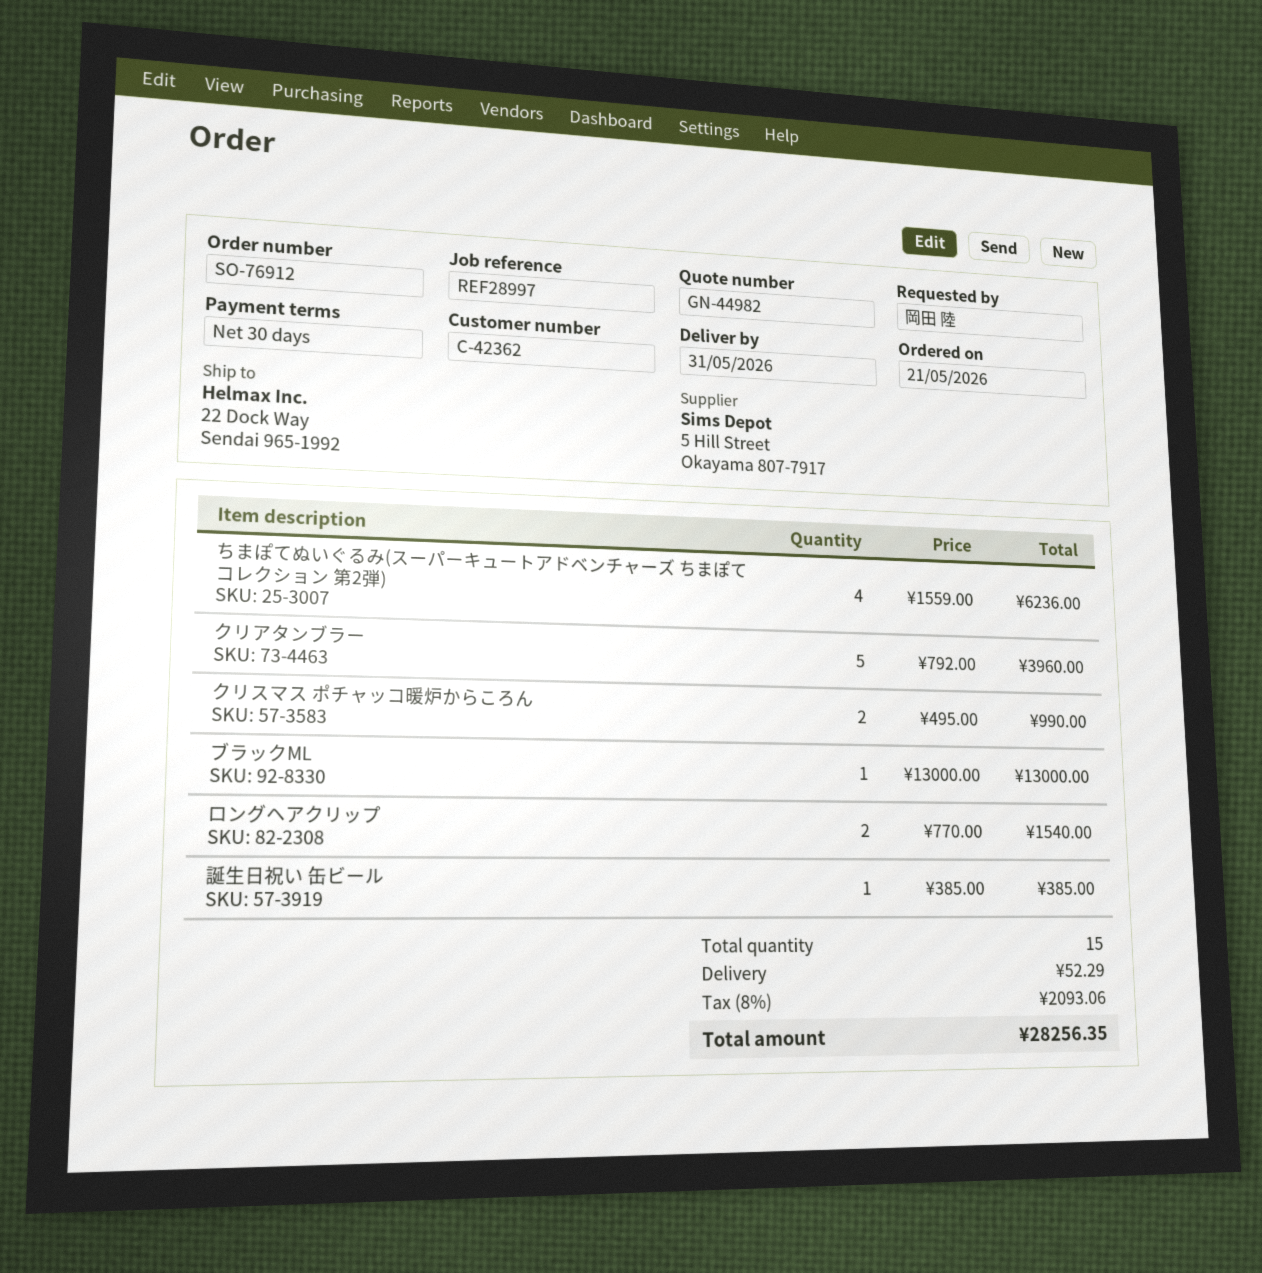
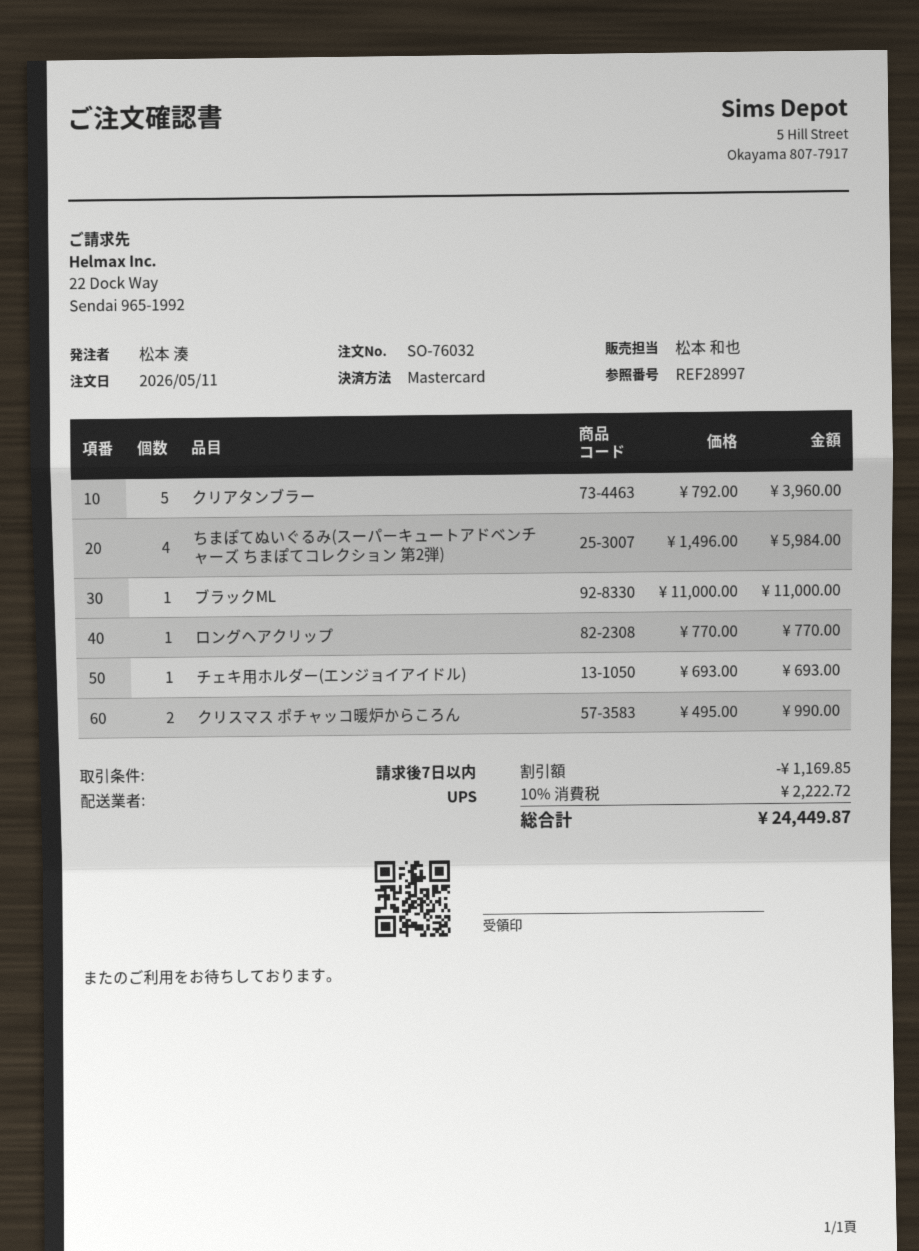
order number: SO-76912 -> SO-76032
order date: 2026-05-21 -> 2026-05-11
payment terms: 30 days -> 7 days
ordered by: 岡田 陸 -> 松本 湊
ちまぽてぬいぐるみ(スーパーキュートアドベンチャーズ ちまぽてコレクション 第2弾): 4 x 1559.00 = 6236.00 -> 4 x 1496.00 = 5984.00
ブラックML: 1 x 13000.00 = 13000.00 -> 1 x 11000.00 = 11000.00
ロングヘアクリップ: 2 x 770.00 = 1540.00 -> 1 x 770.00 = 770.00
誕生日祝い 缶ビール: 1 x 385.00 = 385.00 -> none
チェキ用ホルダー(エンジョイアイドル): none -> 1 x 693.00 = 693.00
discount: none -> 1169.85
shipping: 52.29 -> none
tax: 8% = 2093.06 -> 10% = 2222.72
total: 28256.35 -> 24449.87

